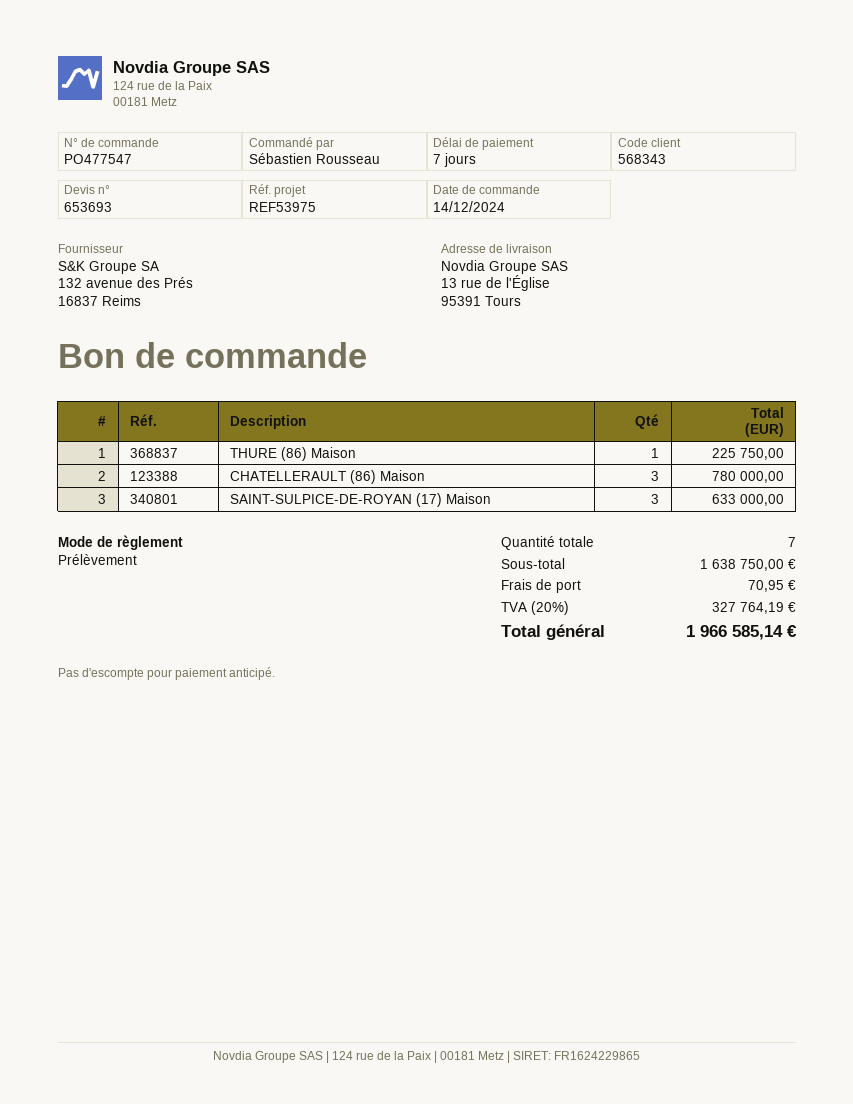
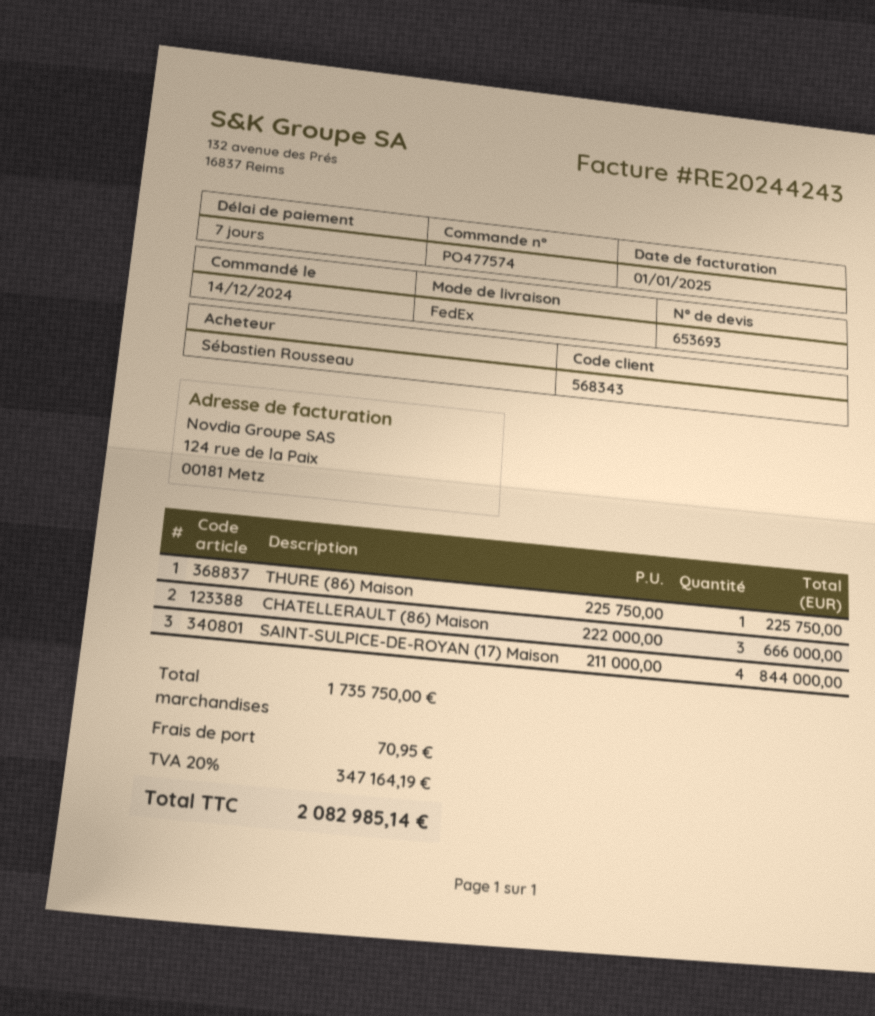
order number: PO477547 -> PO477574
CHATELLERAULT (86) Maison: 3 for 780000.00 -> 3 for 666000.00
SAINT-SULPICE-DE-ROYAN (17) Maison: 3 for 633000.00 -> 4 for 844000.00
subtotal: 1638750.00 -> 1735750.00
tax: 20% = 327764.19 -> 20% = 347164.19
total: 1966585.14 -> 2082985.14

